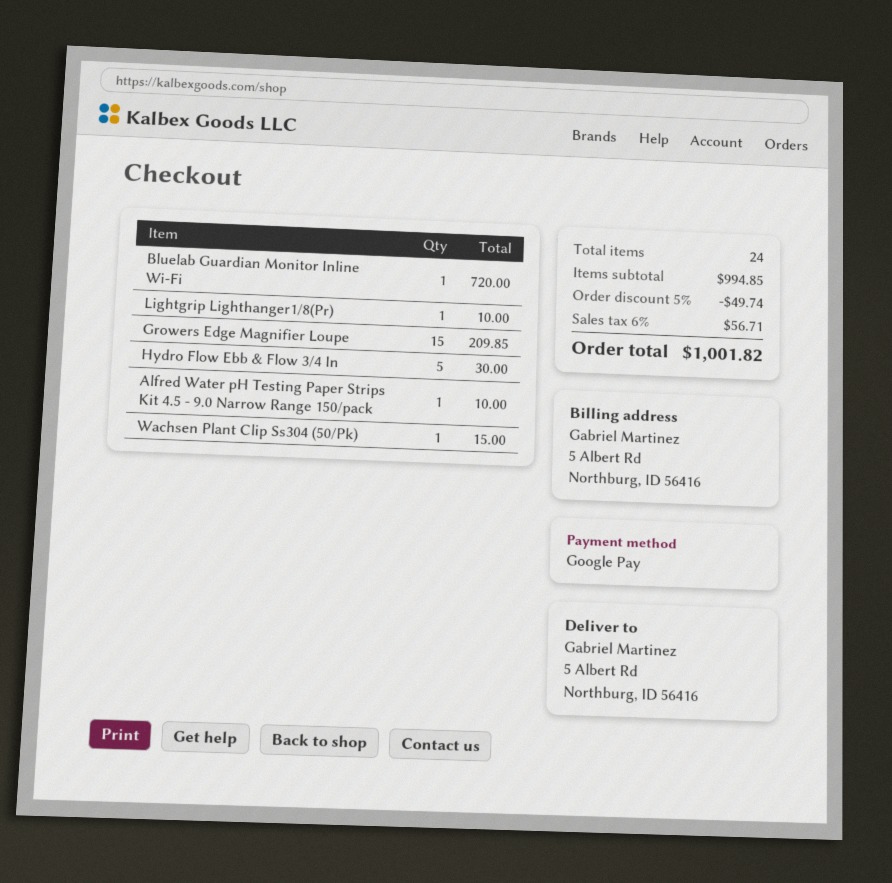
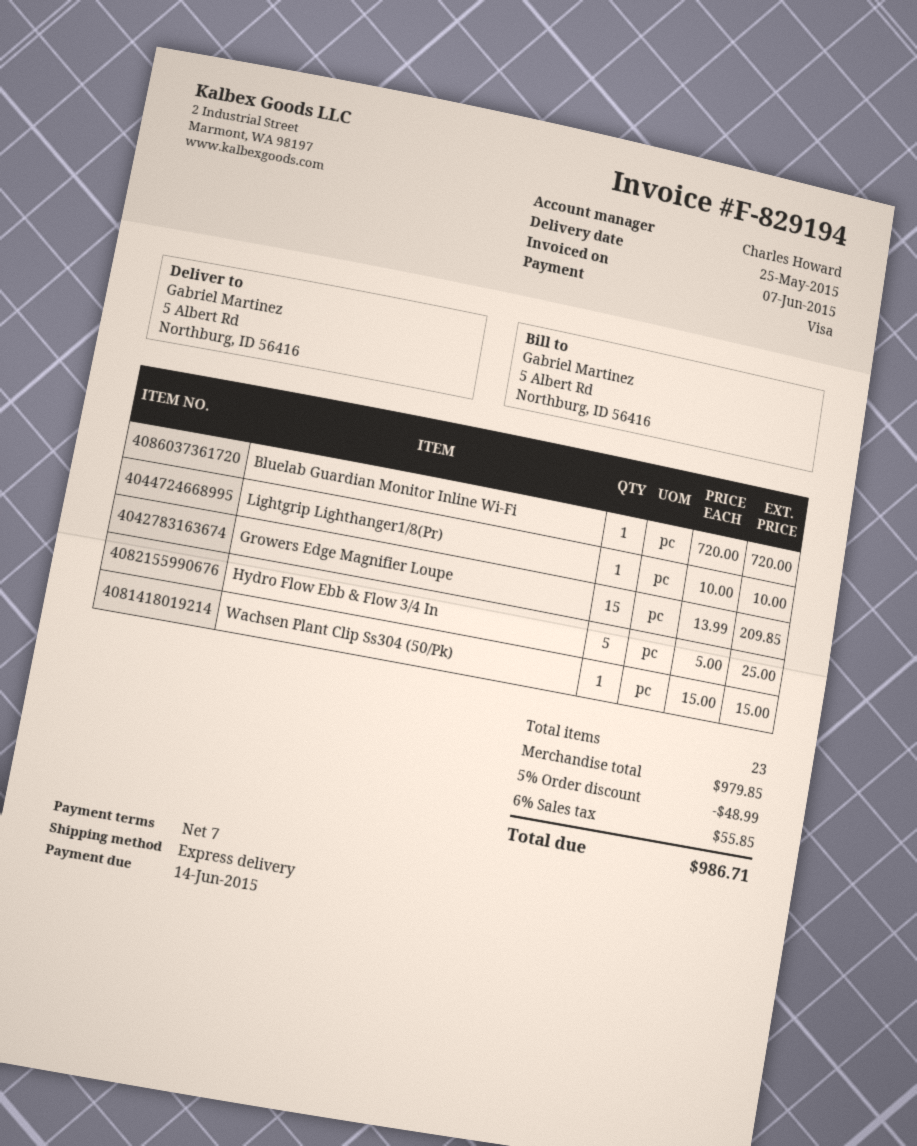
payment method: Google Pay -> Visa
Hydro Flow Ebb & Flow 3/4 In: 5 for 30.00 -> 5 for 25.00
Alfred Water pH Testing Paper Strips Kit 4.5 - 9.0 Narrow Range 150/pack: 1 for 10.00 -> none
total quantity: 24 -> 23
subtotal: 994.85 -> 979.85
discount: 5% = 49.74 -> 5% = 48.99
tax: 6% = 56.71 -> 6% = 55.85
total: 1001.82 -> 986.71

